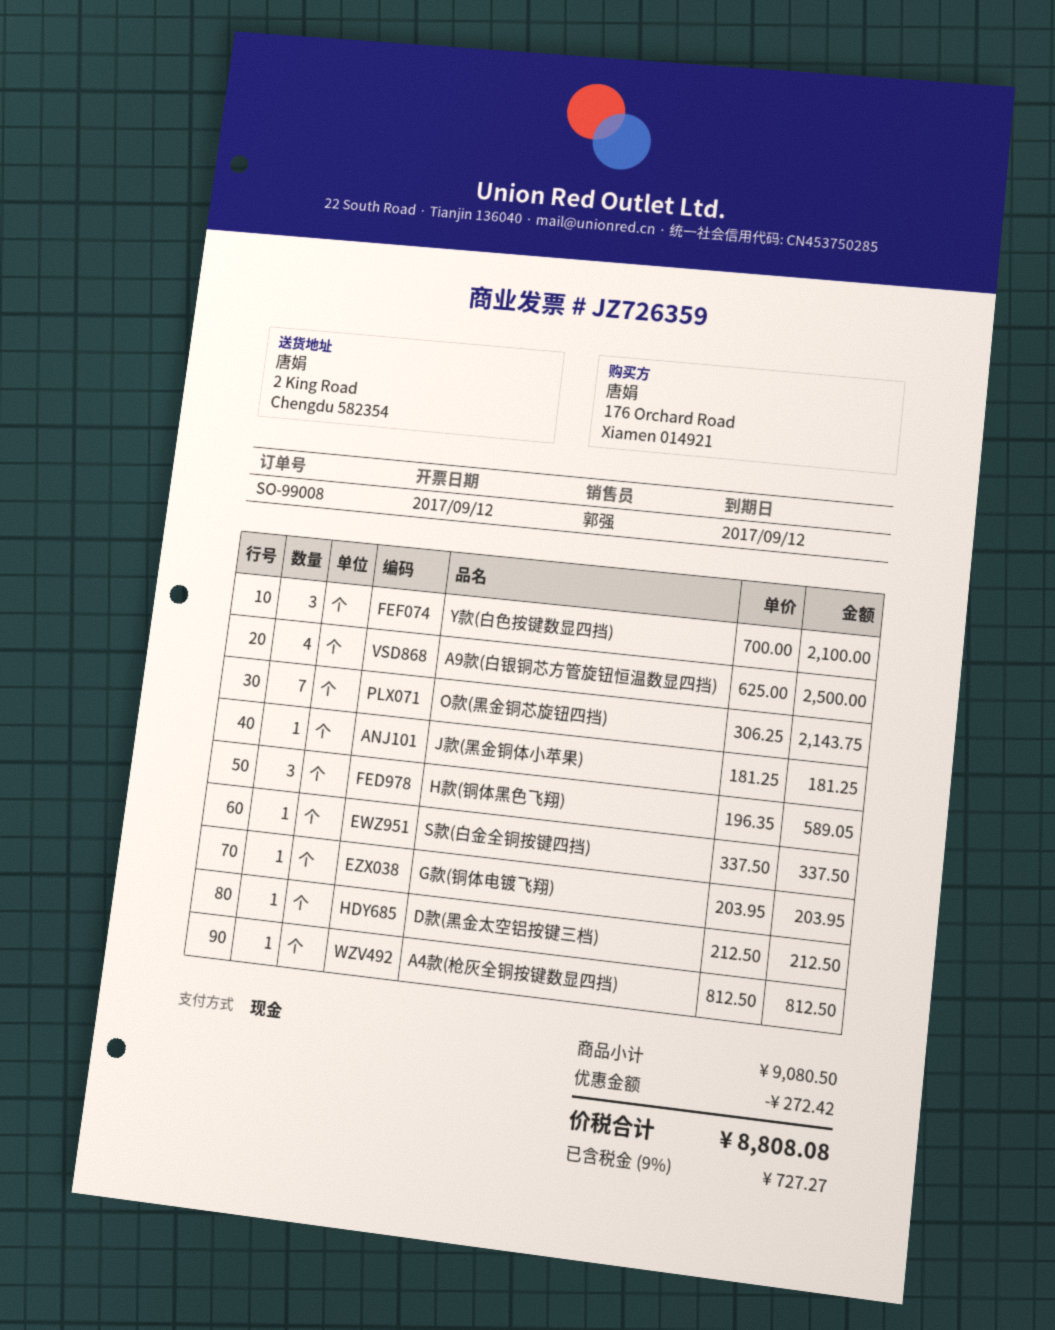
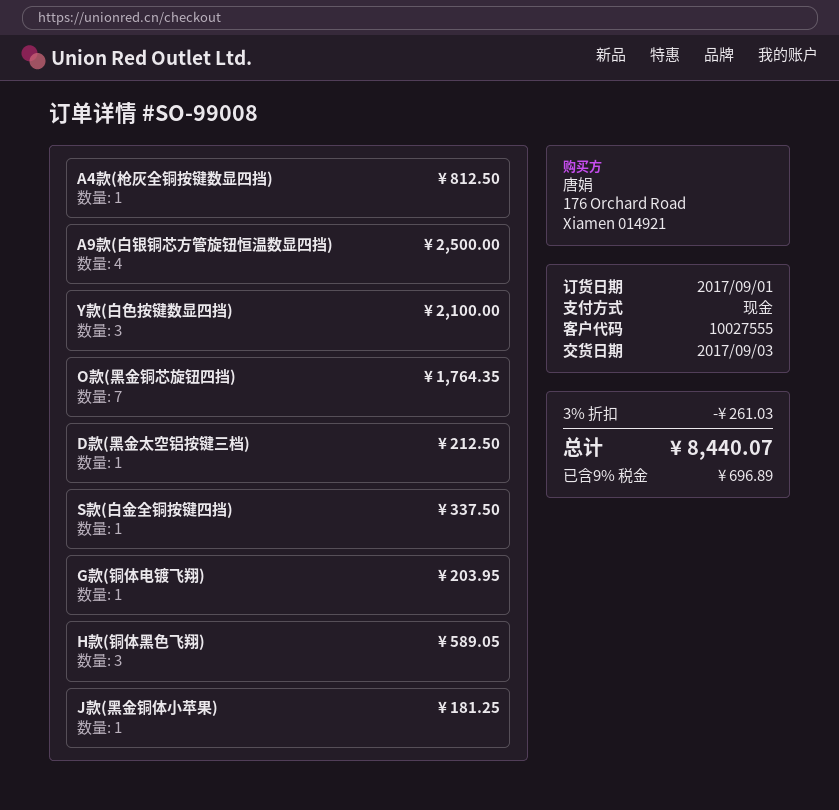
O款(黑金铜芯旋钮四挡): 7 for 2143.75 -> 7 for 1764.35
discount: 272.42 -> 261.03
tax: 9% = 727.27 -> 9% = 696.89
total: 8808.08 -> 8440.07

